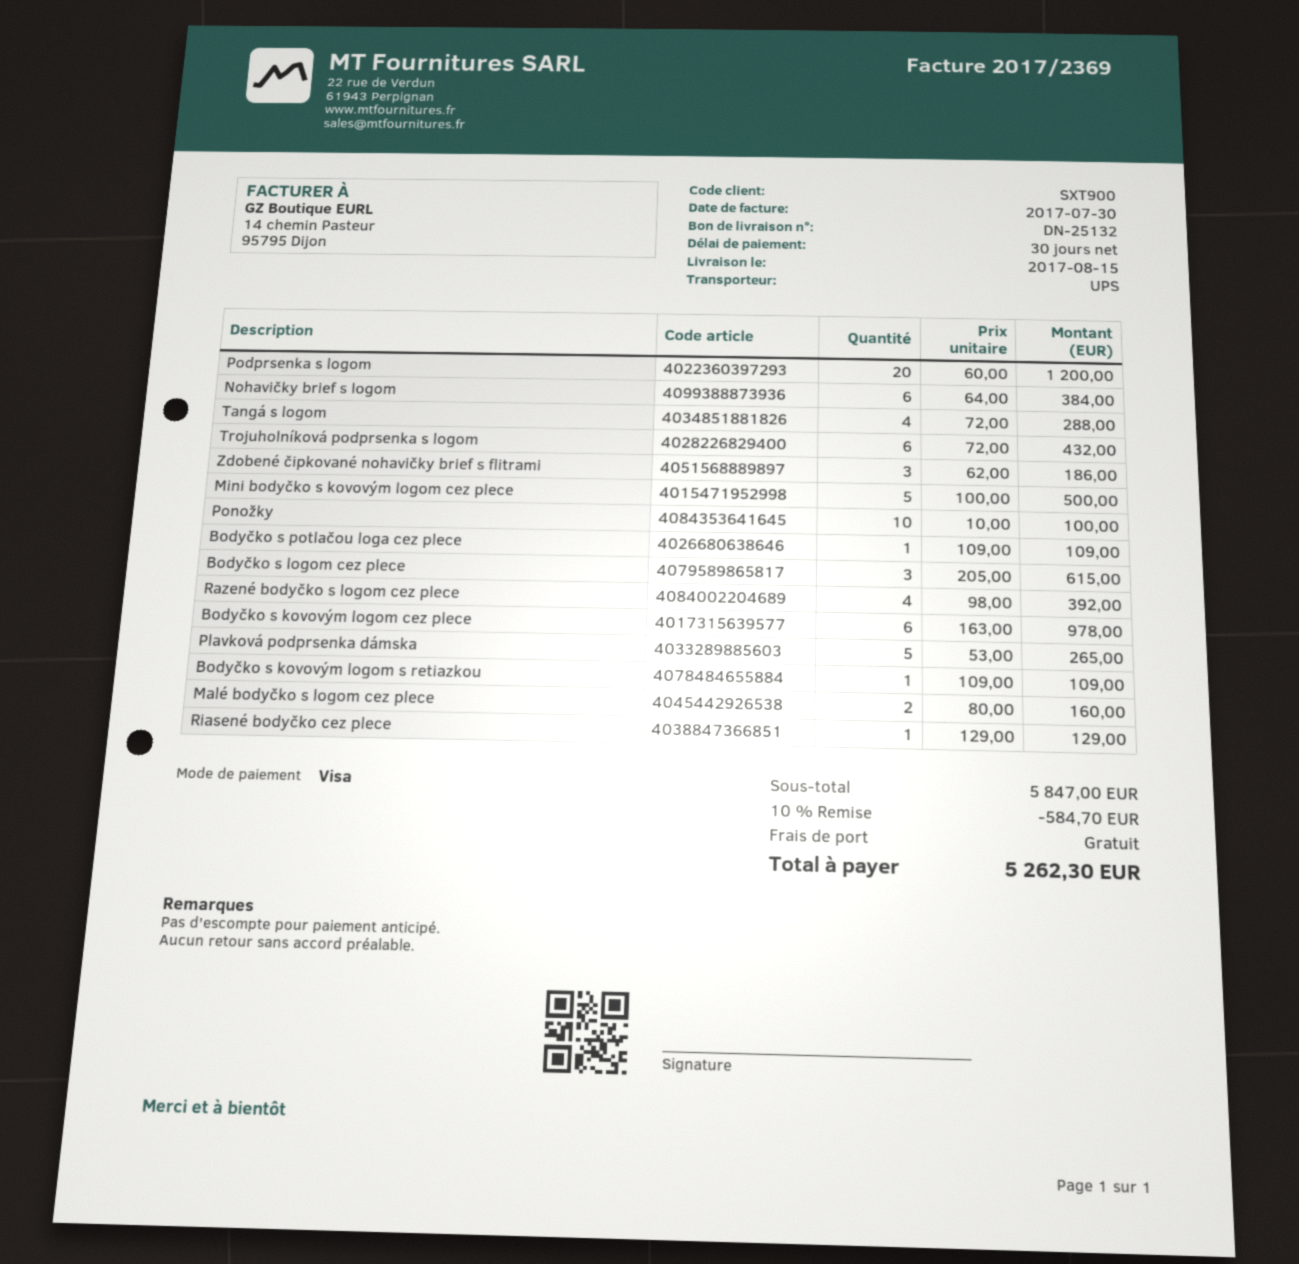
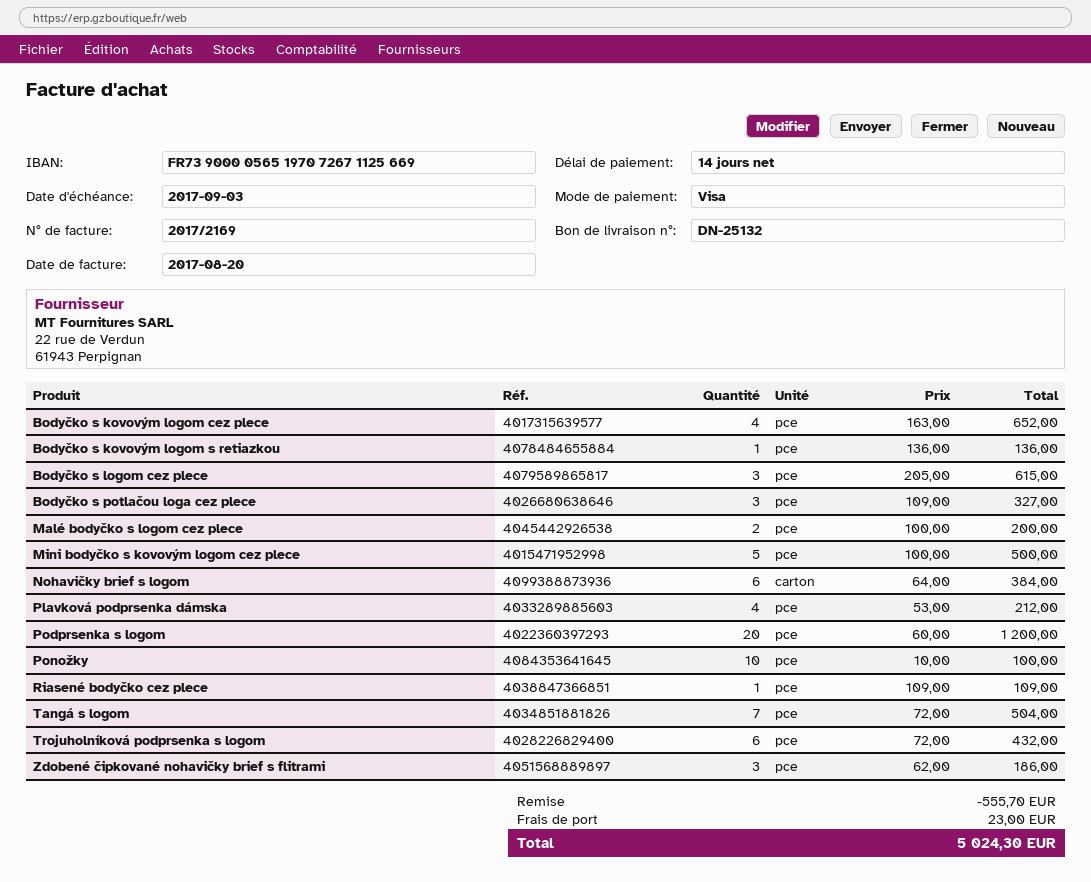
invoice number: 2017/2369 -> 2017/2169
invoice date: 2017-07-30 -> 2017-08-20
payment terms: 30 days -> 14 days
Tangá s logom: 4 x 72.00 = 288.00 -> 7 x 72.00 = 504.00
Bodyčko s potlačou loga cez plece: 1 x 109.00 = 109.00 -> 3 x 109.00 = 327.00
Razené bodyčko s logom cez plece: 4 x 98.00 = 392.00 -> none
Bodyčko s kovovým logom cez plece: 6 x 163.00 = 978.00 -> 4 x 163.00 = 652.00
Plavková podprsenka dámska: 5 x 53.00 = 265.00 -> 4 x 53.00 = 212.00
Bodyčko s kovovým logom s retiazkou: 1 x 109.00 = 109.00 -> 1 x 136.00 = 136.00
Malé bodyčko s logom cez plece: 2 x 80.00 = 160.00 -> 2 x 100.00 = 200.00
Riasené bodyčko cez plece: 1 x 129.00 = 129.00 -> 1 x 109.00 = 109.00
discount: 584.70 -> 555.70
shipping: 0.00 -> 23.00
total: 5262.30 -> 5024.30

